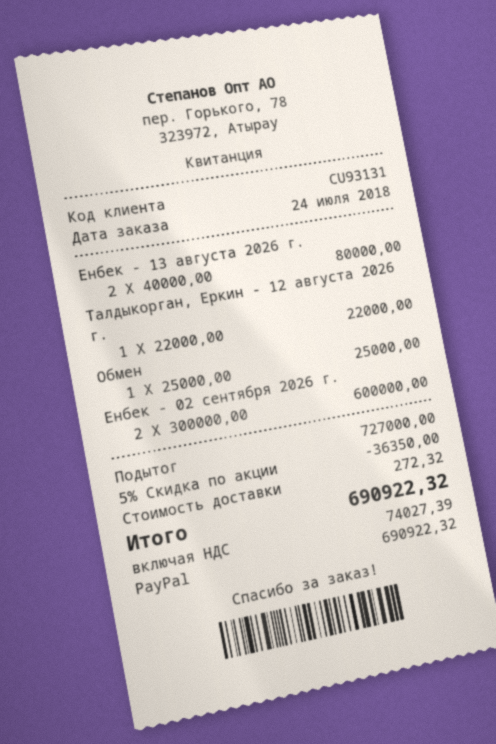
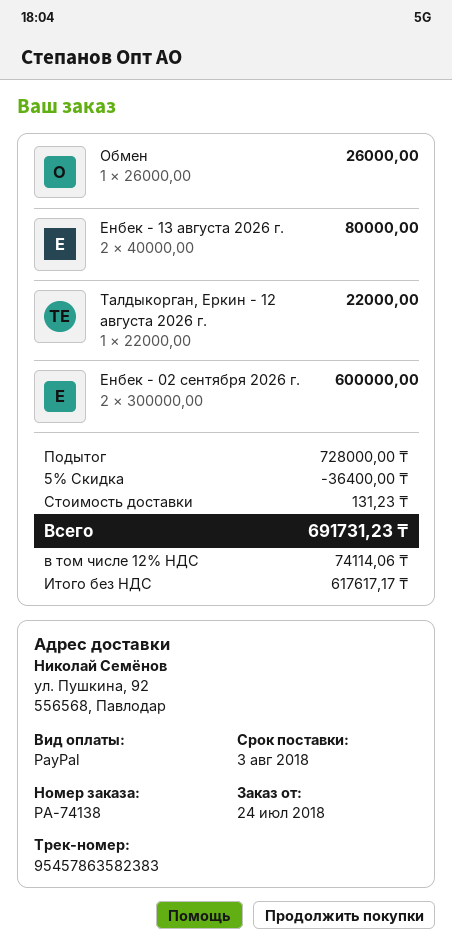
Обмен: 1 x 25000.00 = 25000.00 -> 1 x 26000.00 = 26000.00
subtotal: 727000.00 -> 728000.00
discount: 5% = 36350.00 -> 5% = 36400.00
shipping: 272.32 -> 131.23
tax: 74027.39 -> 74114.06
total: 690922.32 -> 691731.23

